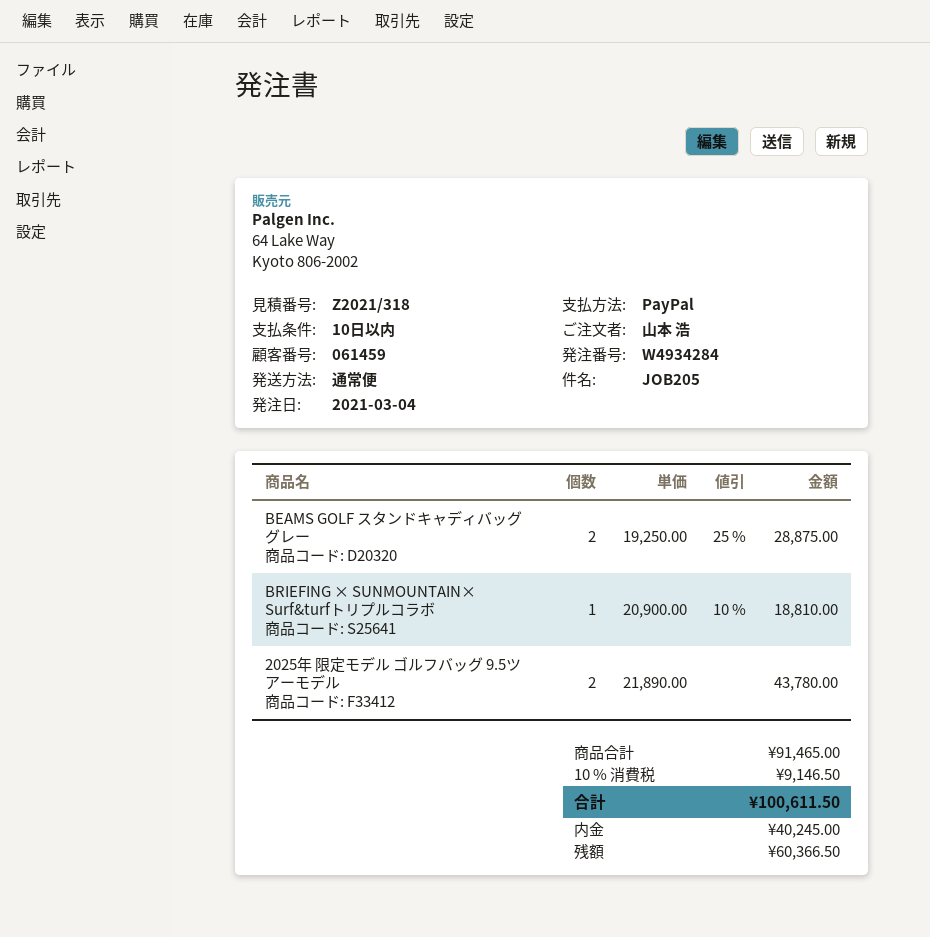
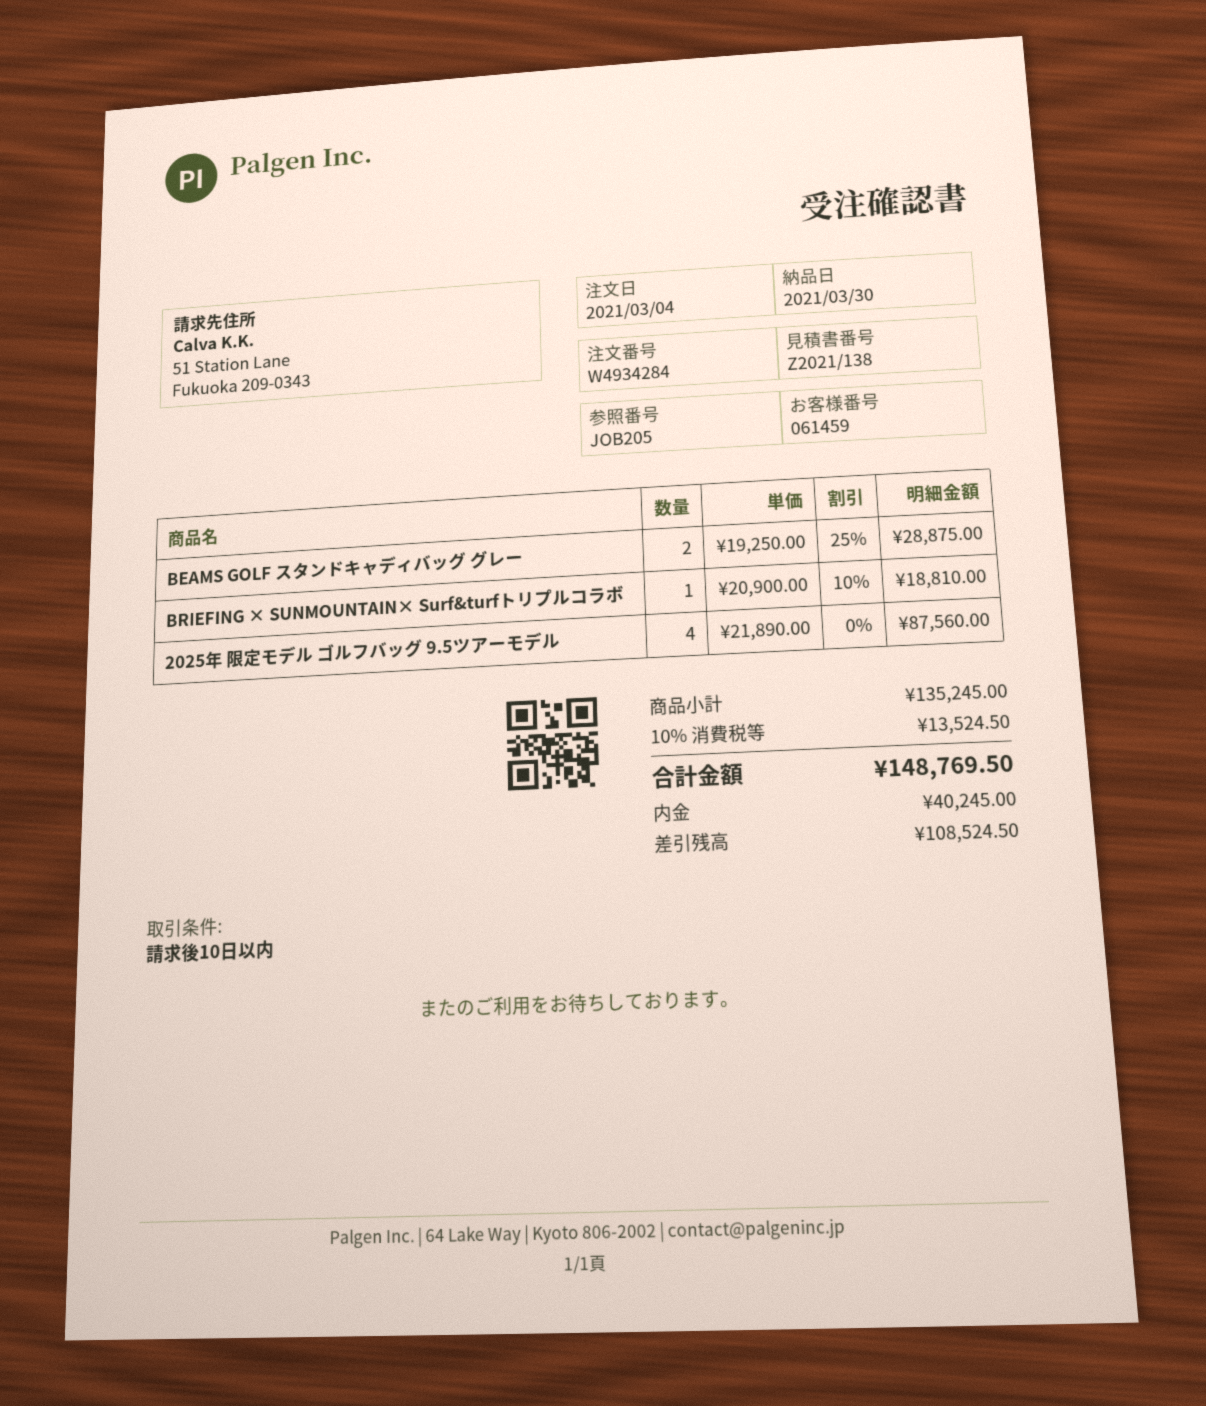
quote number: Z2021/318 -> Z2021/138
2025年 限定モデル ゴルフバッグ 9.5ツアーモデル: 2 x 21890.00 = 43780.00 -> 4 x 21890.00 = 87560.00
subtotal: 91465.00 -> 135245.00
tax: 10% = 9146.50 -> 10% = 13524.50
total: 100611.50 -> 148769.50
balance: 60366.50 -> 108524.50

